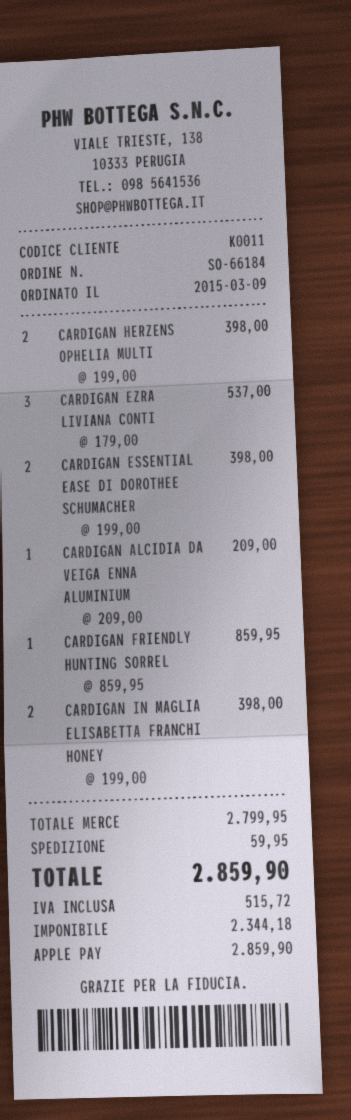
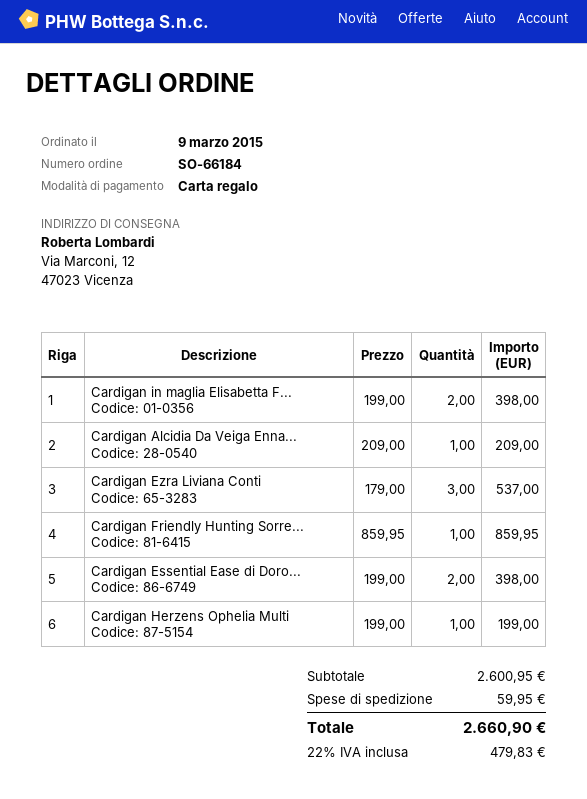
payment method: Apple Pay -> gift card
CARDIGAN HERZENS OPHELIA MULTI: 2 x 199.00 = 398.00 -> 1 x 199.00 = 199.00
subtotal: 2799.95 -> 2600.95
tax: 515.72 -> 479.83
total: 2859.90 -> 2660.90

